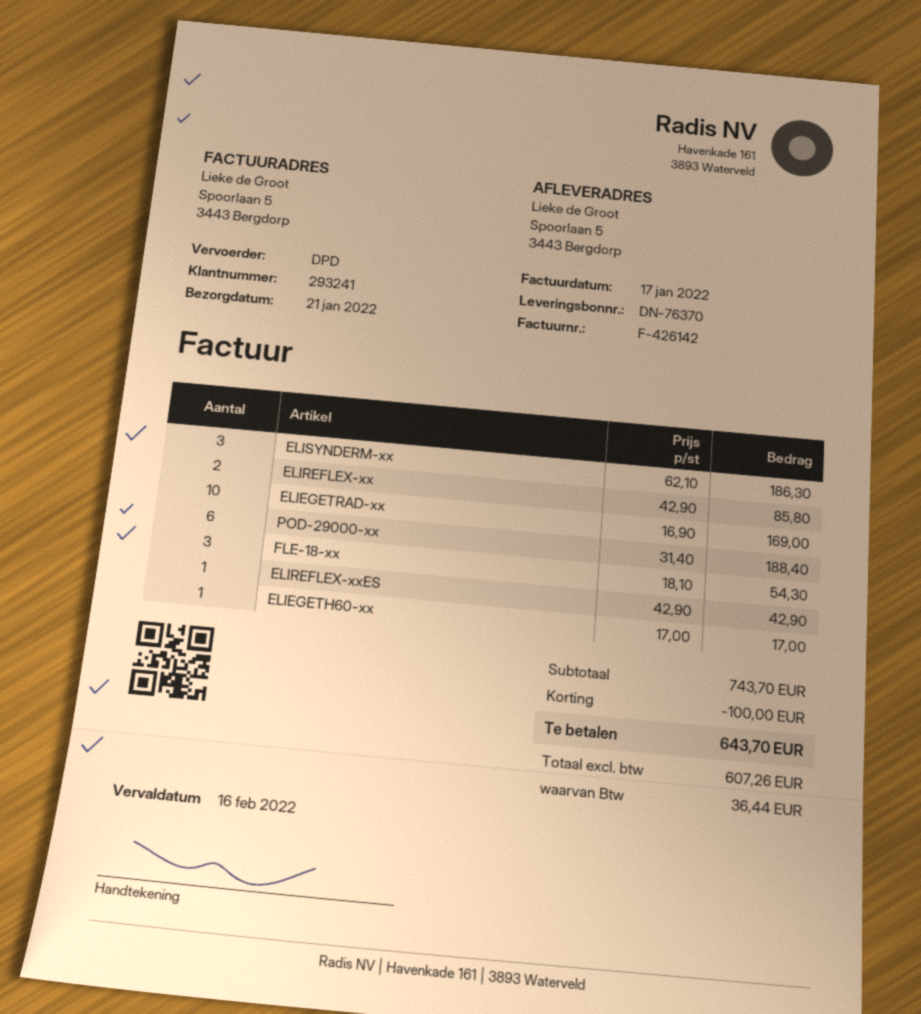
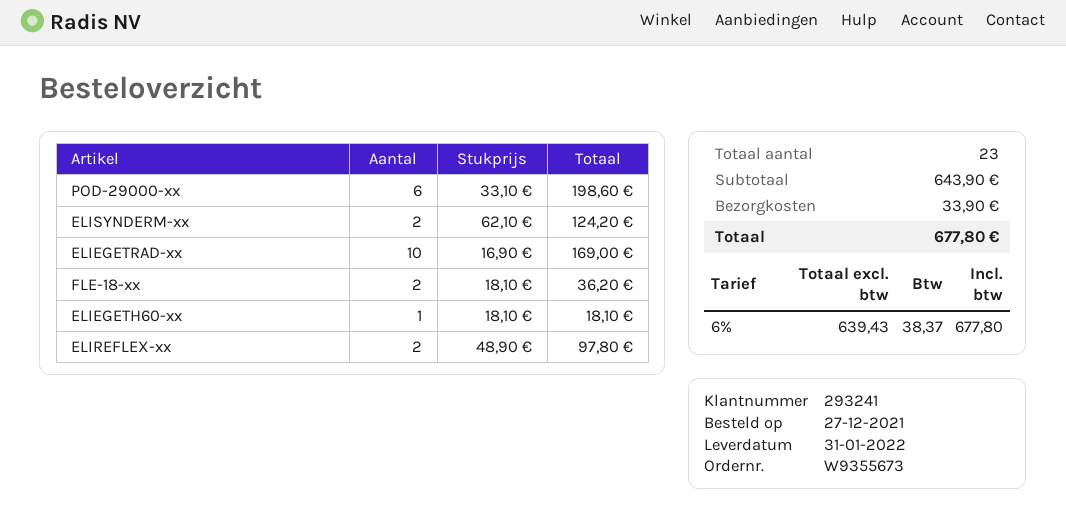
delivery date: 2022-01-21 -> 2022-01-31
ELISYNDERM-xx: 3 x 62.10 = 186.30 -> 2 x 62.10 = 124.20
ELIREFLEX-xx: 2 x 42.90 = 85.80 -> 2 x 48.90 = 97.80
POD-29000-xx: 6 x 31.40 = 188.40 -> 6 x 33.10 = 198.60
FLE-18-xx: 3 x 18.10 = 54.30 -> 2 x 18.10 = 36.20
ELIREFLEX-xxES: 1 x 42.90 = 42.90 -> none
ELIEGETH60-xx: 1 x 17.00 = 17.00 -> 1 x 18.10 = 18.10
subtotal: 743.70 -> 643.90
discount: 100.00 -> none
shipping: none -> 33.90
net: 607.26 -> 639.43
tax: 36.44 -> 38.37
total: 643.70 -> 677.80

